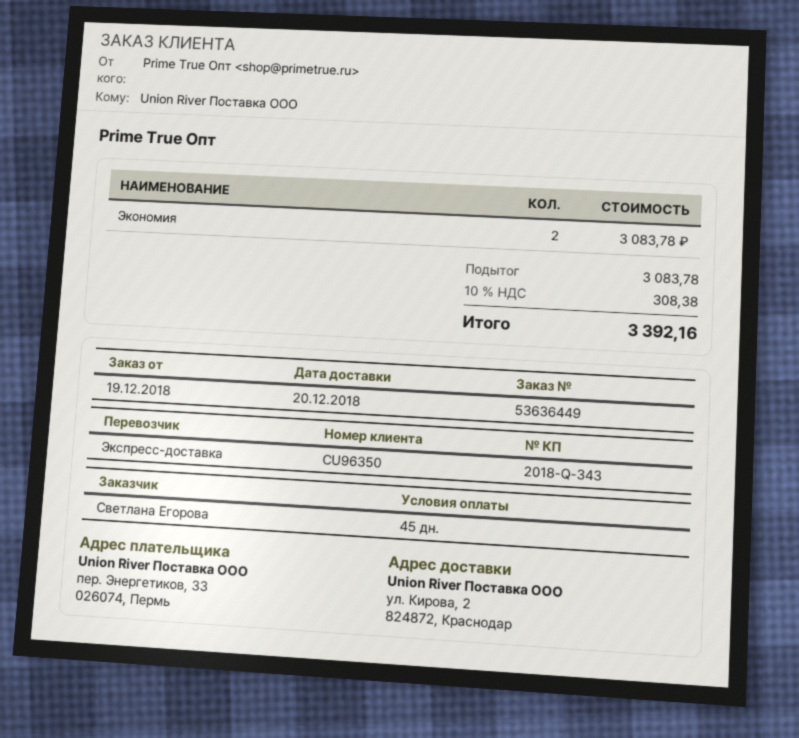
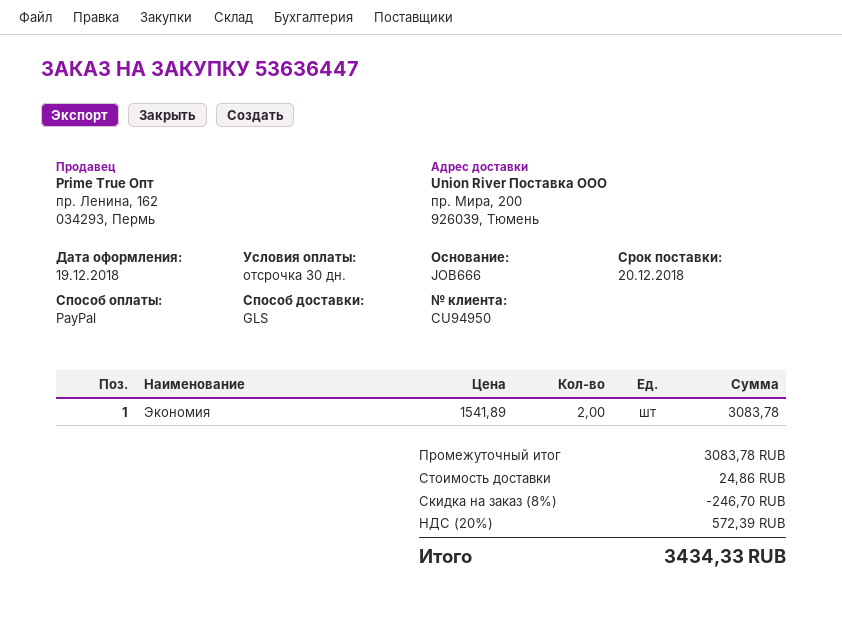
order number: 53636449 -> 53636447
payment terms: 45 days -> 30 days
customer number: CU96350 -> CU94950
shipping method: express -> GLS
ship to: ул. Кирова, 2, 824872, Краснодар -> пр. Мира, 200, 926039, Тюмень
discount: none -> 8% = 246.70
shipping: none -> 24.86
tax: 10% = 308.38 -> 20% = 572.39
total: 3392.16 -> 3434.33

